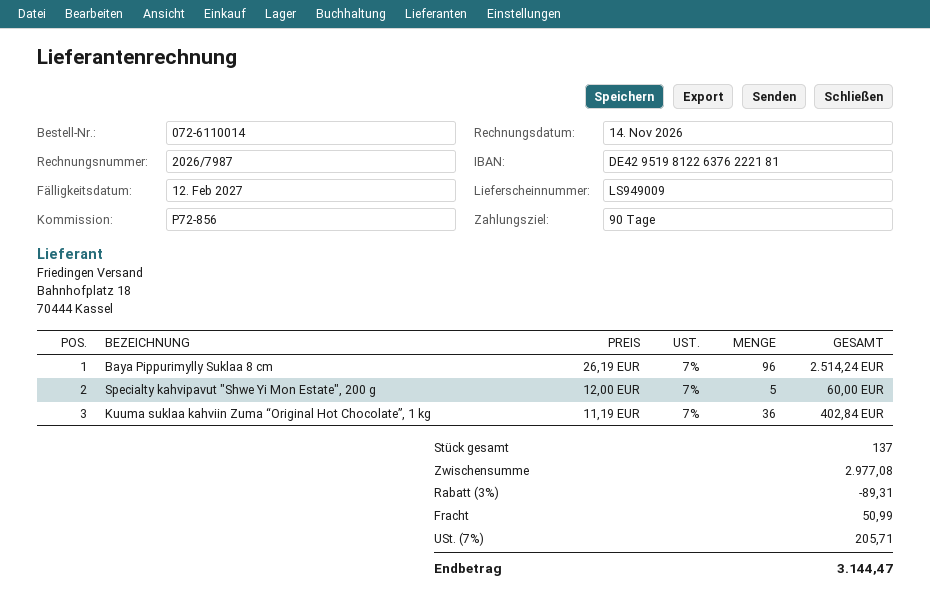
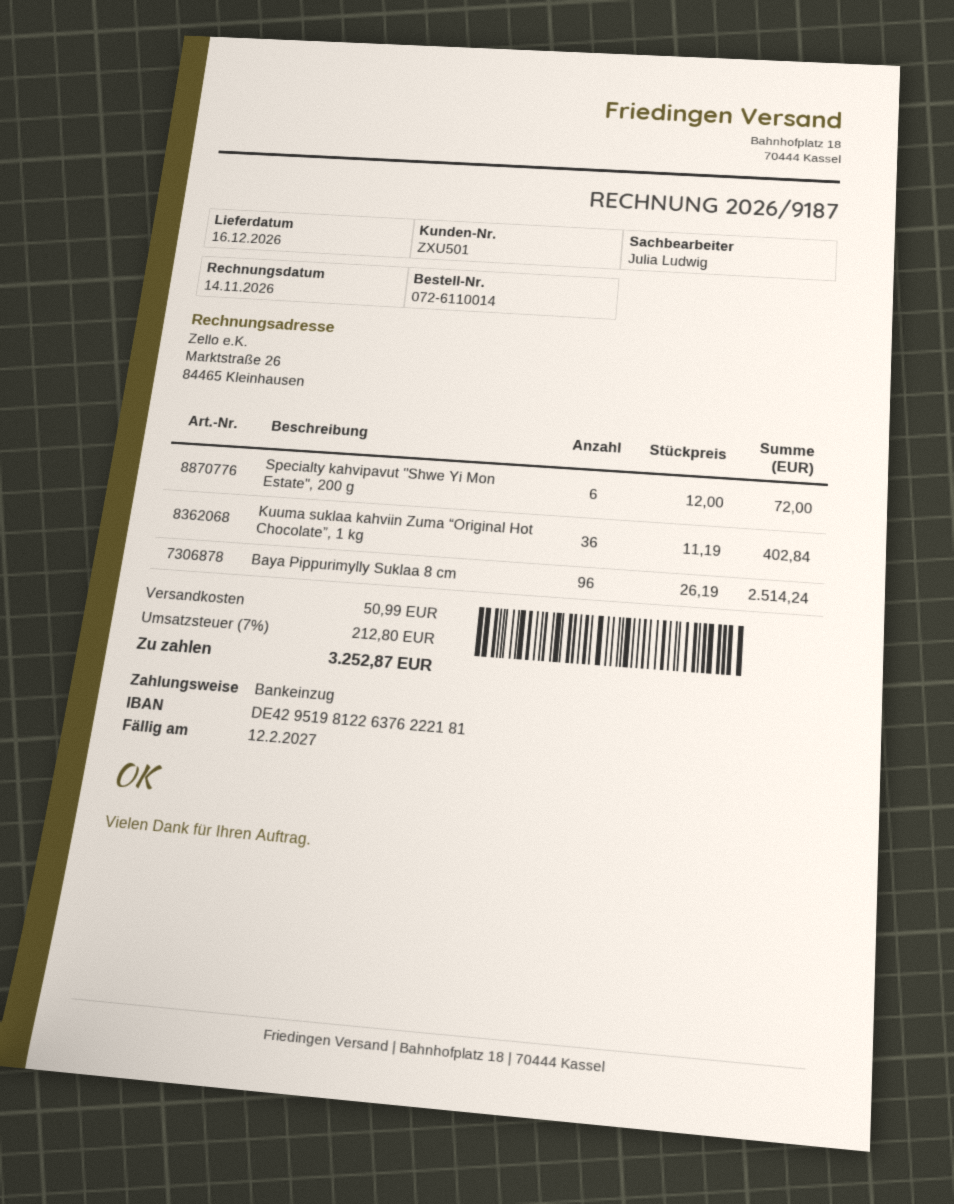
invoice number: 2026/7987 -> 2026/9187
Specialty kahvipavut "Shwe Yi Mon Estate", 200 g: 5 x 12.00 = 60.00 -> 6 x 12.00 = 72.00
discount: 3% = 89.31 -> none
tax: 7% = 205.71 -> 7% = 212.80
total: 3144.47 -> 3252.87

